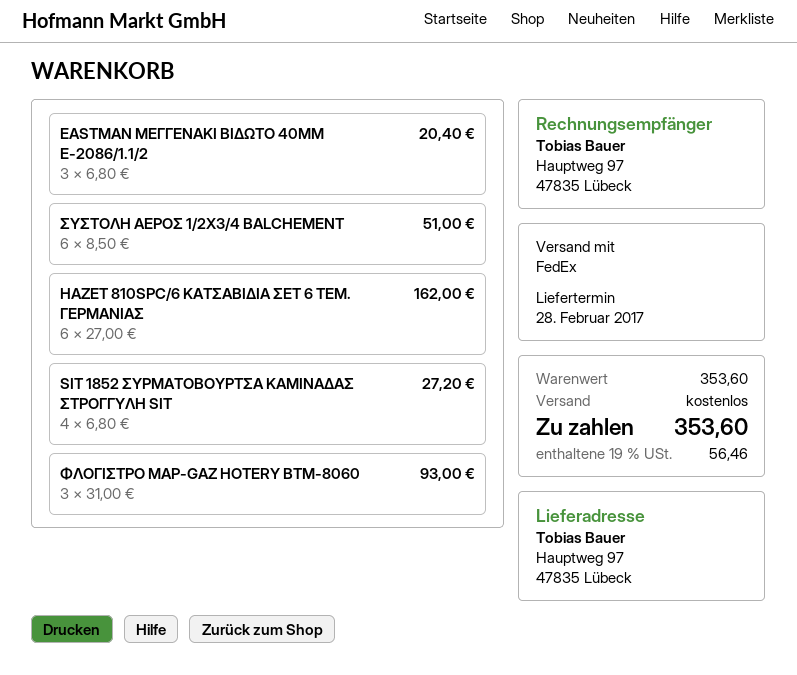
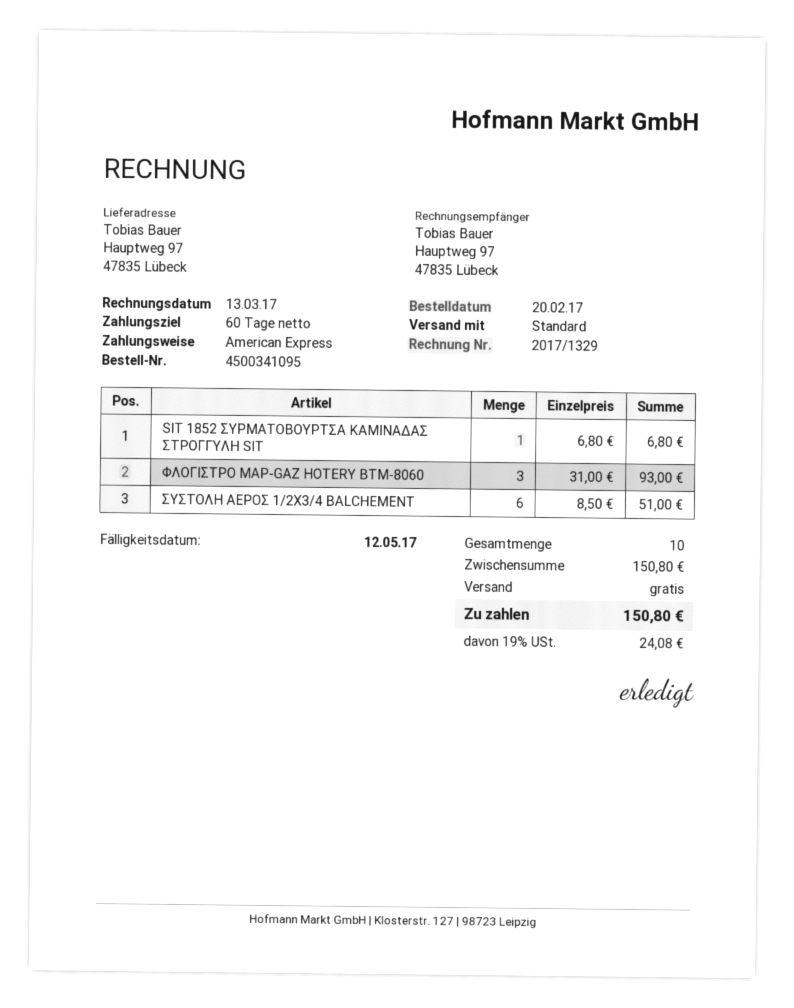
shipping method: FedEx -> standard
EASTMAN ΜΕΓΓΕΝΑΚΙ ΒΙΔΩΤΟ 40MM Ε-2086/1.1/2: 3 x 6.80 = 20.40 -> none
HAZET 810SPC/6 ΚΑΤΣΑΒΙΔΙΑ ΣΕΤ 6 ΤΕΜ. ΓΕΡΜΑΝΙΑΣ: 6 x 27.00 = 162.00 -> none
SIT 1852 ΣΥΡΜΑΤΟΒΟΥΡΤΣΑ ΚΑΜΙΝΑΔΑΣ ΣΤΡΟΓΓΥΛΗ SIT: 4 x 6.80 = 27.20 -> 1 x 6.80 = 6.80
subtotal: 353.60 -> 150.80
tax: 19% = 56.46 -> 19% = 24.08
total: 353.60 -> 150.80

